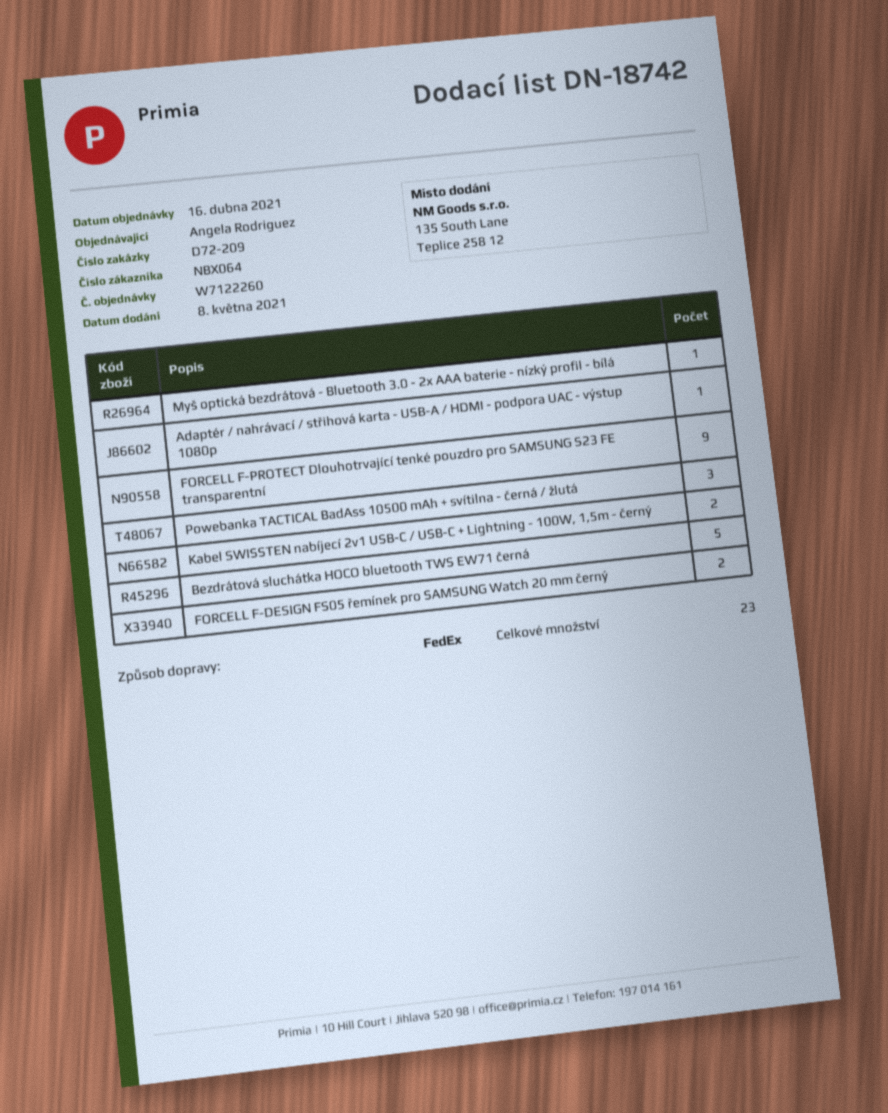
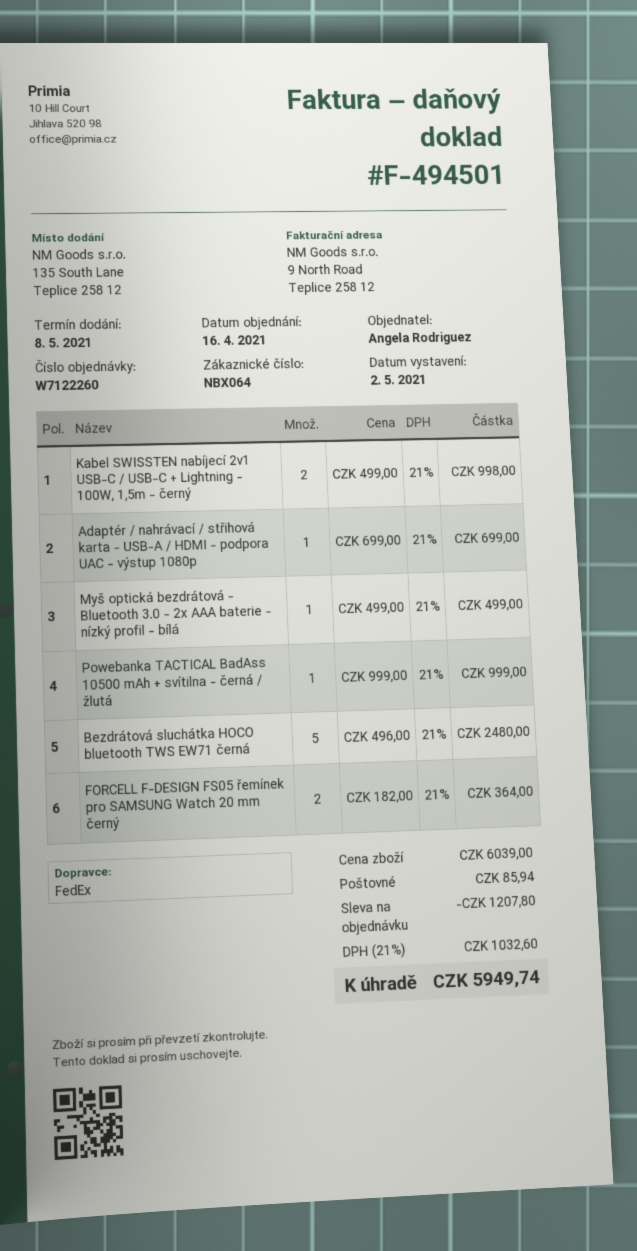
FORCELL F-PROTECT Dlouhotrvající tenké pouzdro pro SAMSUNG S23 FE transparentní: 9 -> none
Powebanka TACTICAL BadAss 10500 mAh + svítilna - černá / žlutá: 3 -> 1

